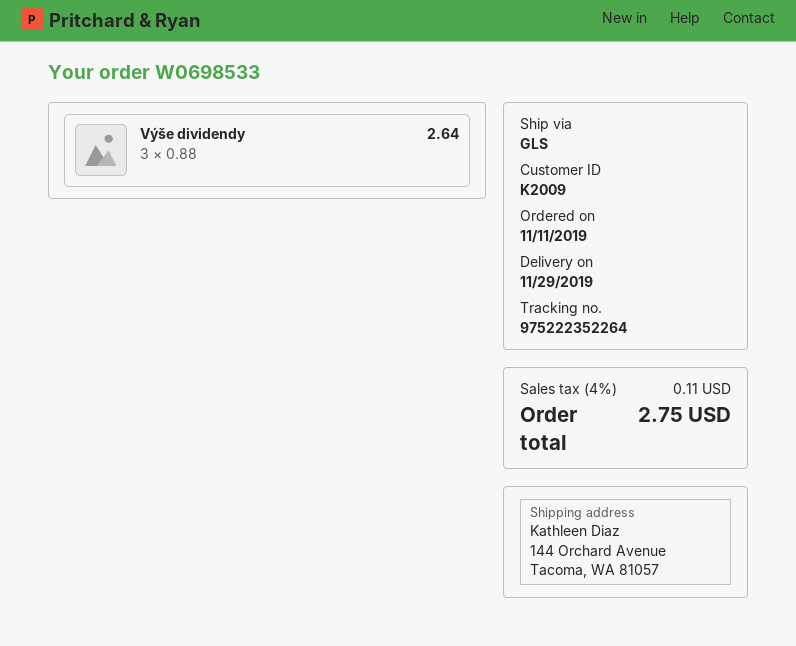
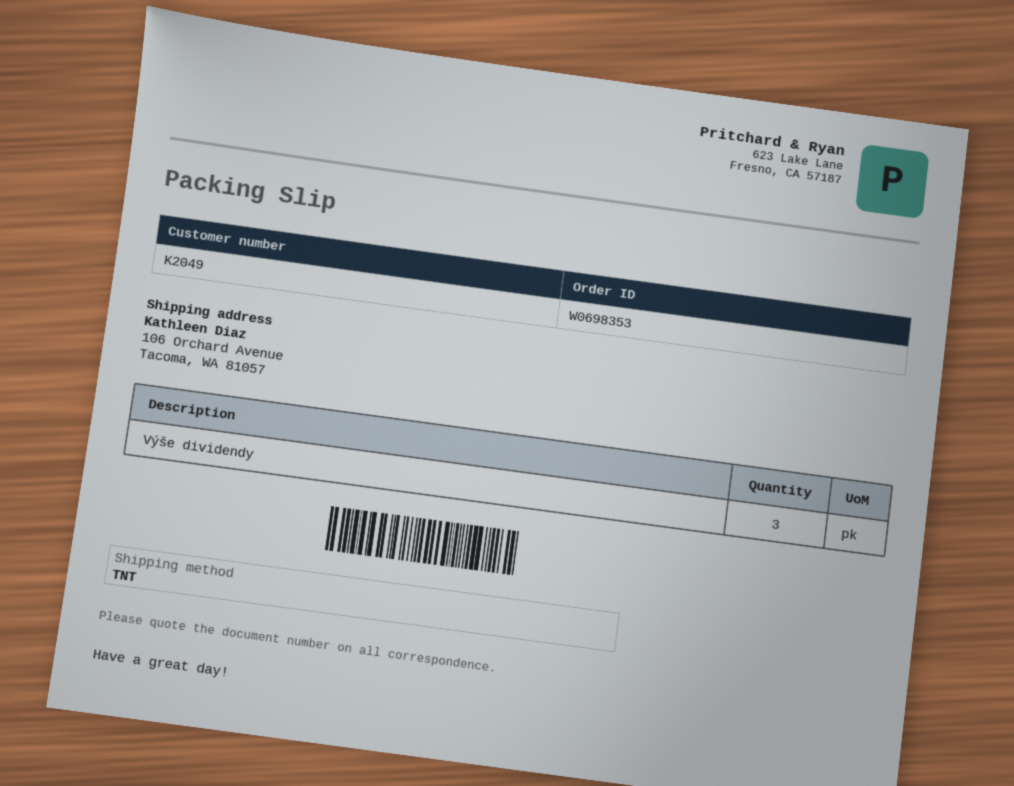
order number: W0698533 -> W0698353
customer number: K2009 -> K2049
shipping method: GLS -> TNT
ship to: 144 Orchard Avenue, Tacoma, WA 81057 -> 106 Orchard Avenue, Tacoma, WA 81057

